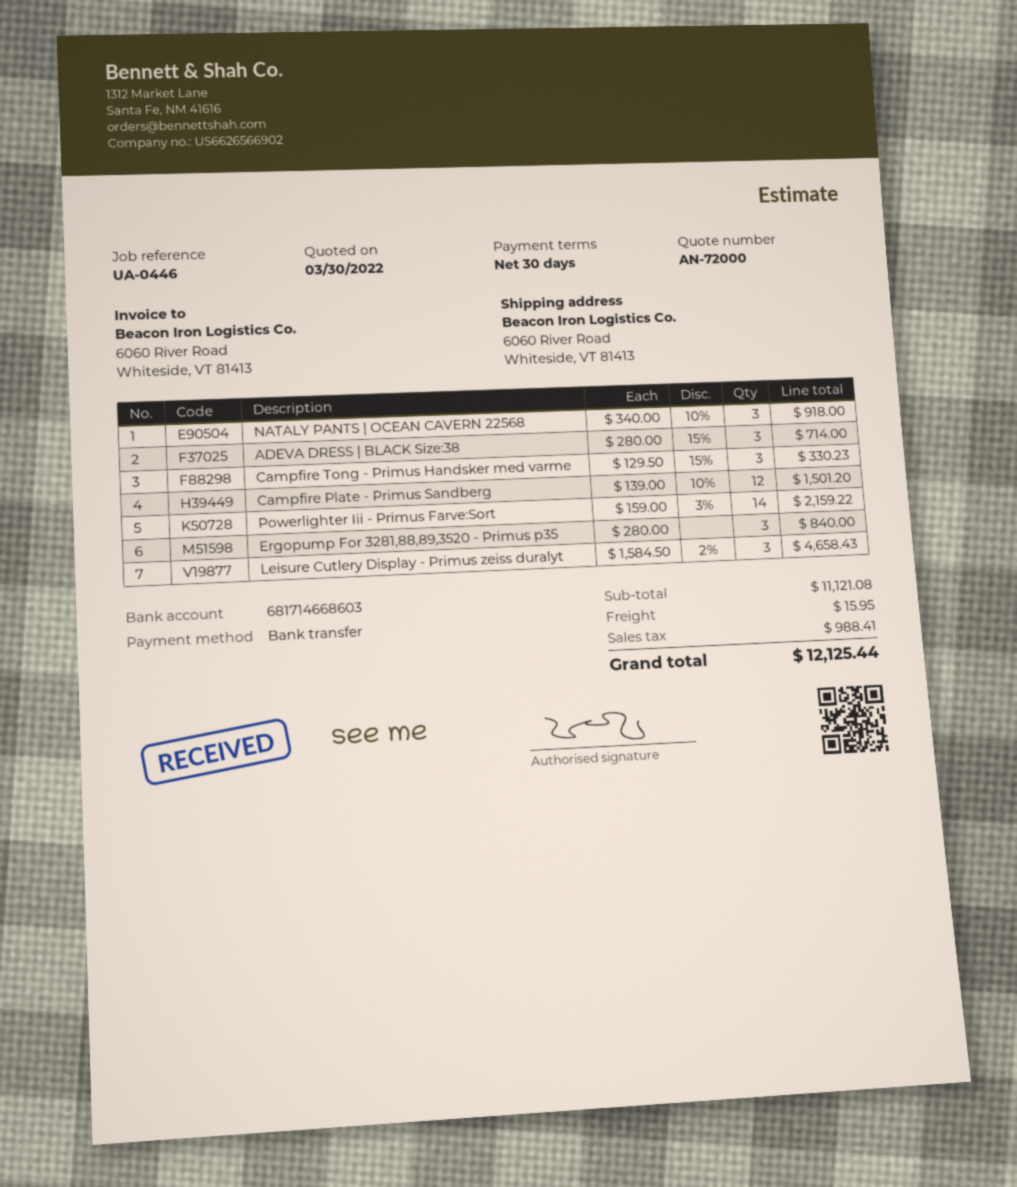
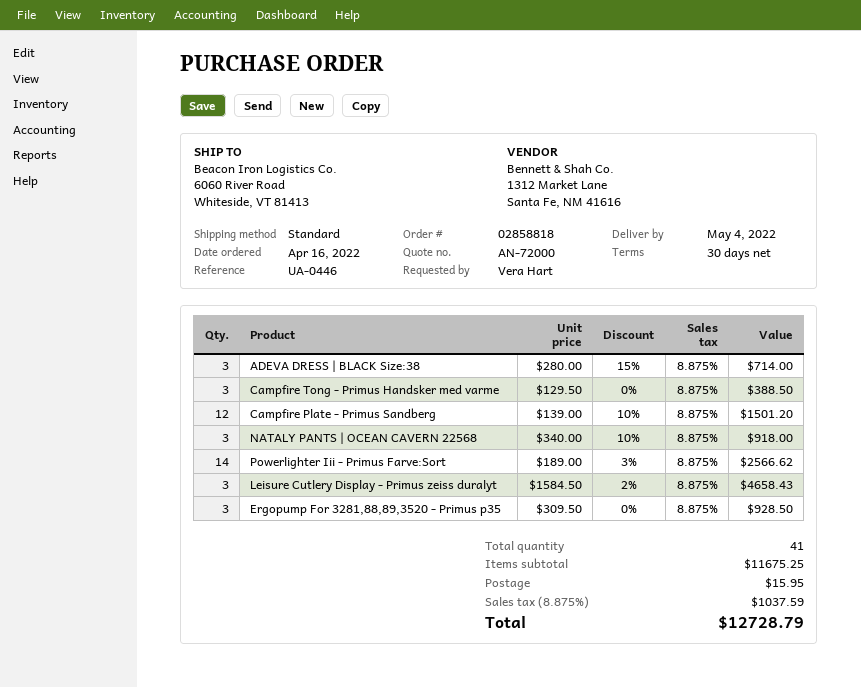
Campfire Tong - Primus Handsker med varme: 3 x 129.50 - 15% = 330.23 -> 3 x 129.50 = 388.50
Powerlighter Iii - Primus Farve:Sort: 14 x 159.00 - 3% = 2159.22 -> 14 x 189.00 - 3% = 2566.62
Ergopump For 3281,88,89,3520 - Primus p35: 3 x 280.00 = 840.00 -> 3 x 309.50 = 928.50
subtotal: 11121.08 -> 11675.25
tax: 988.41 -> 1037.59
total: 12125.44 -> 12728.79

